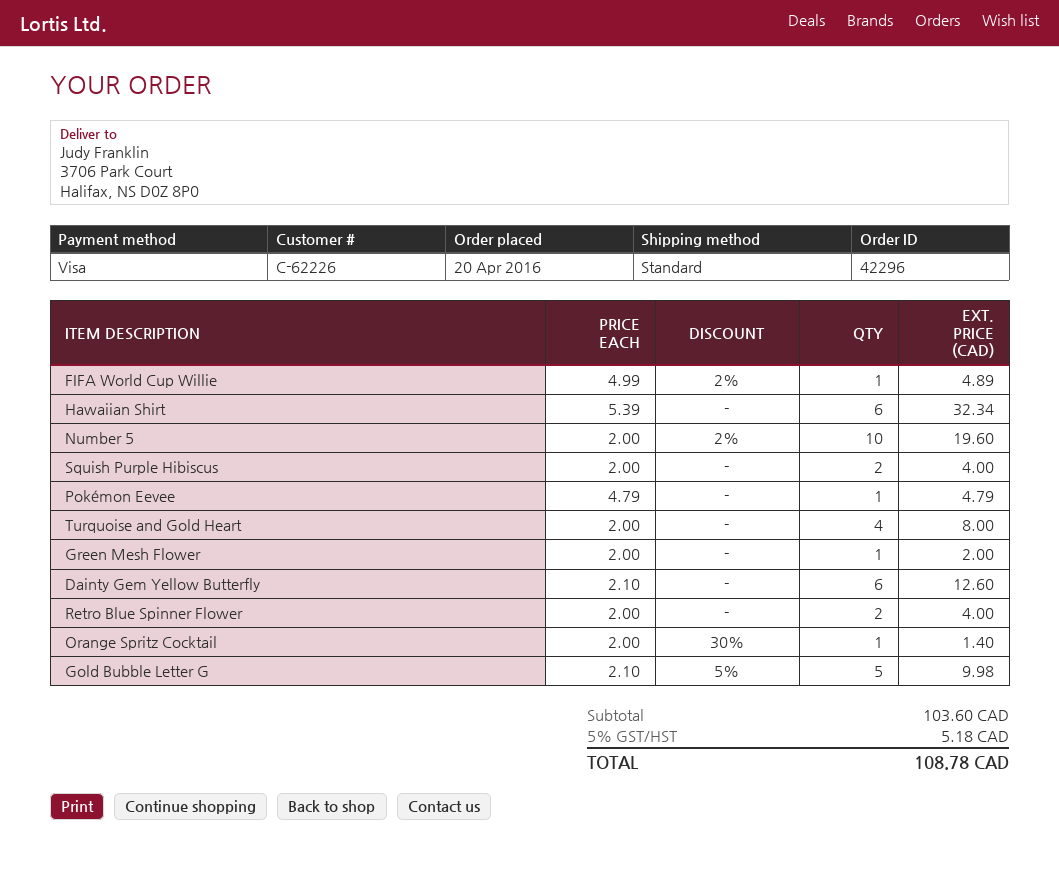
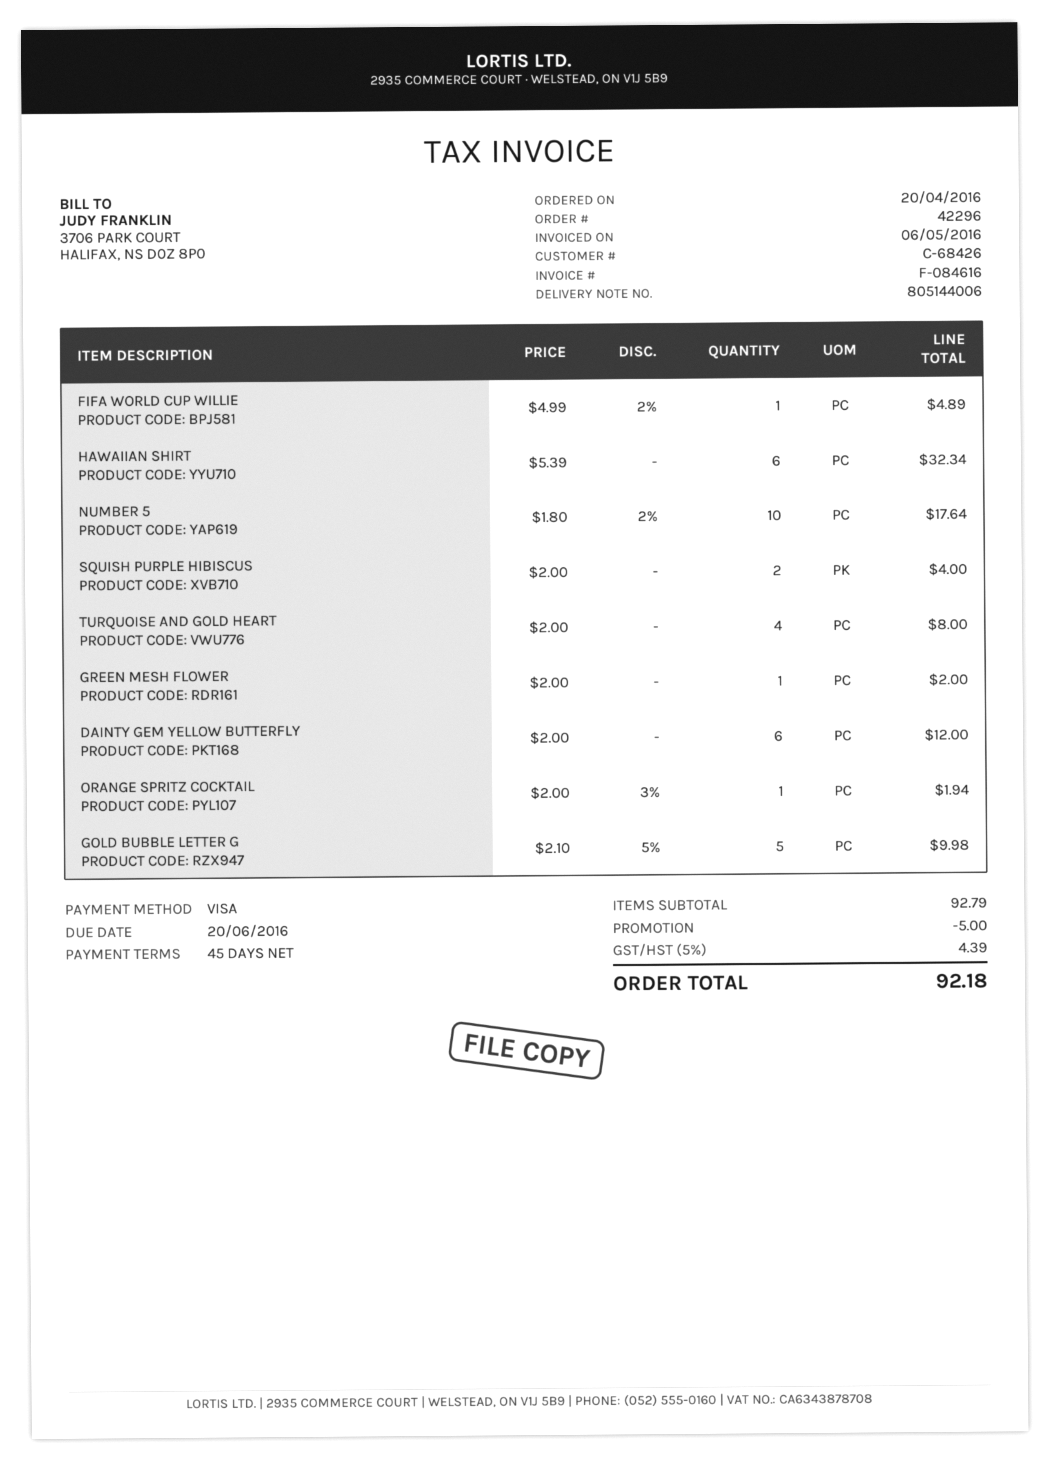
customer number: C-62226 -> C-68426
Number 5: 10 x 2.00 - 2% = 19.60 -> 10 x 1.80 - 2% = 17.64
Pokémon Eevee: 1 x 4.79 = 4.79 -> none
Dainty Gem Yellow Butterfly: 6 x 2.10 = 12.60 -> 6 x 2.00 = 12.00
Retro Blue Spinner Flower: 2 x 2.00 = 4.00 -> none
Orange Spritz Cocktail: 1 x 2.00 - 30% = 1.40 -> 1 x 2.00 - 3% = 1.94
subtotal: 103.60 -> 92.79
discount: none -> 5.00
tax: 5% = 5.18 -> 5% = 4.39
total: 108.78 -> 92.18

